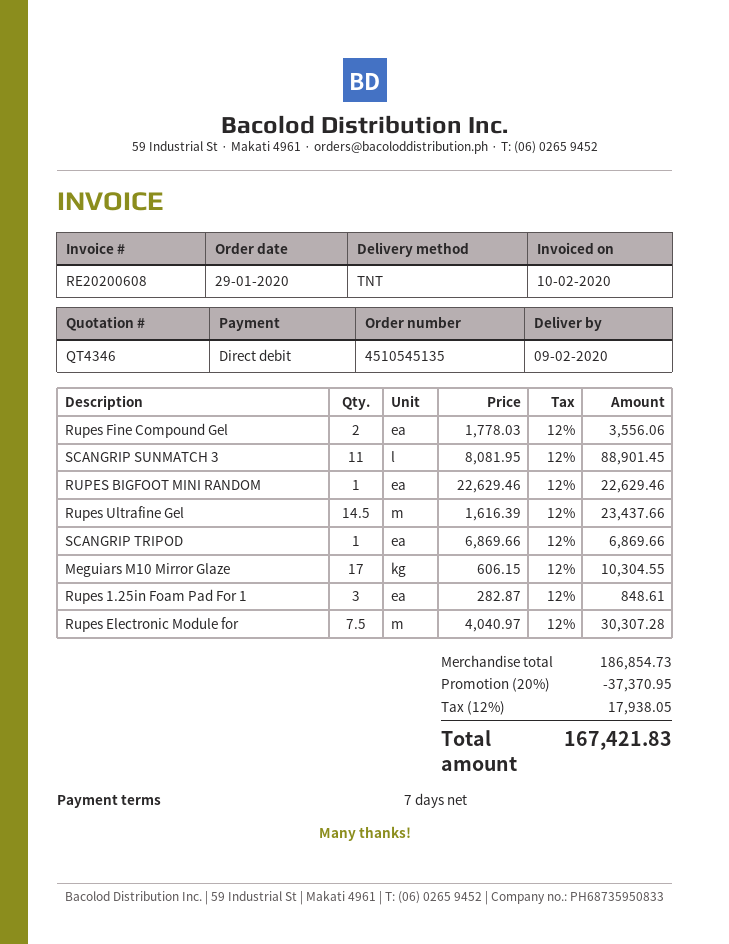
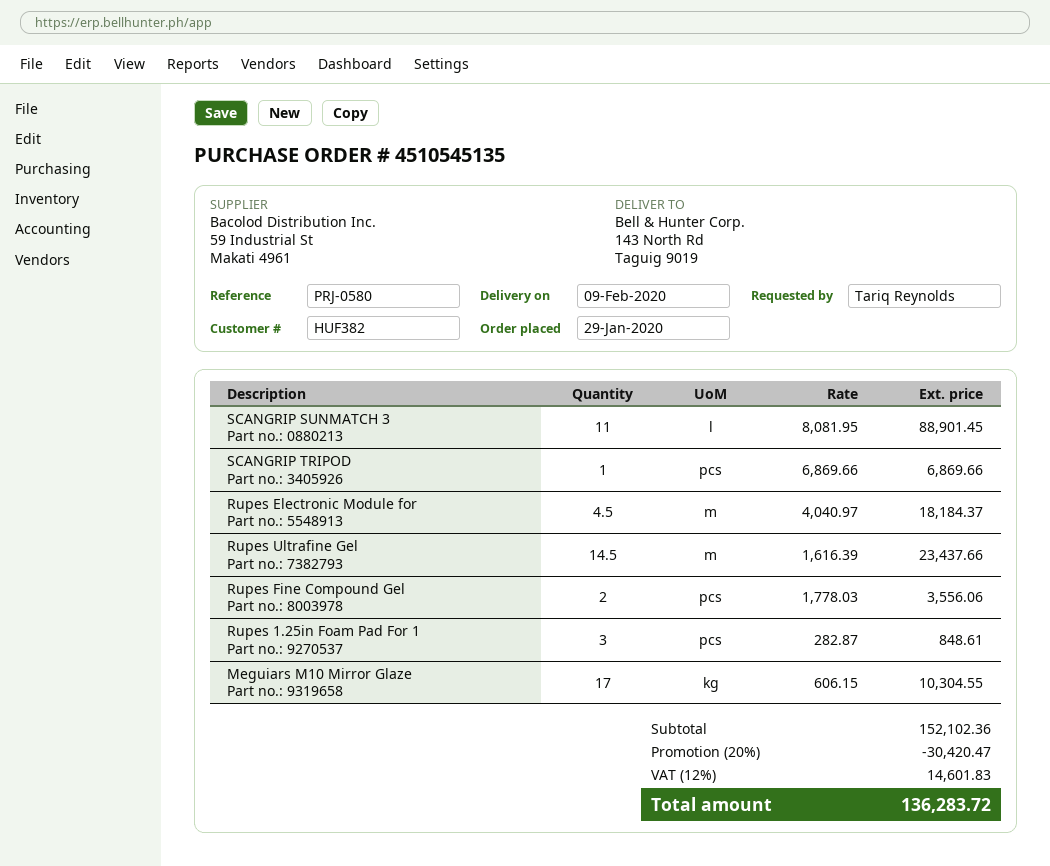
RUPES BIGFOOT MINI RANDOM: 1 x 22629.46 = 22629.46 -> none
Rupes Electronic Module for: 7.5 x 4040.97 = 30307.28 -> 4.5 x 4040.97 = 18184.37
subtotal: 186854.73 -> 152102.36
discount: 20% = 37370.95 -> 20% = 30420.47
tax: 12% = 17938.05 -> 12% = 14601.83
total: 167421.83 -> 136283.72

